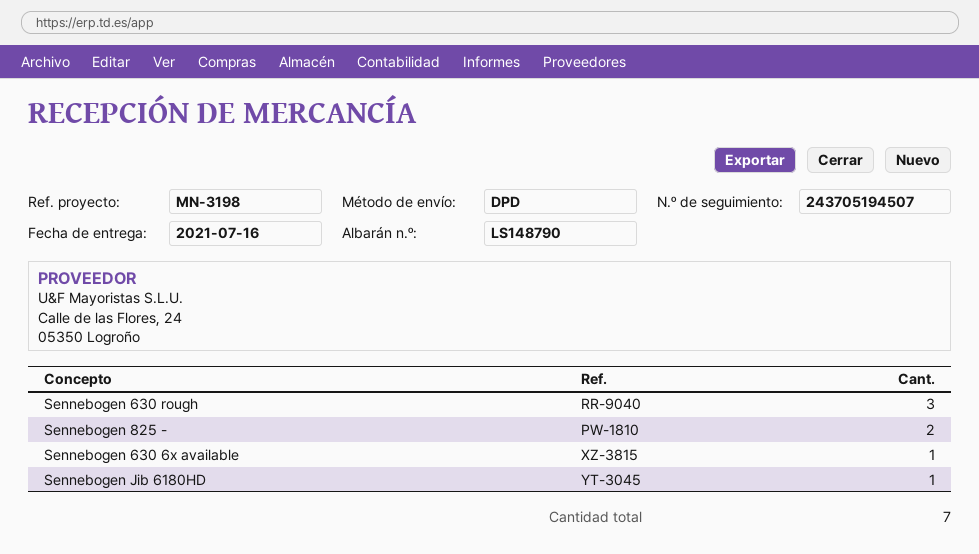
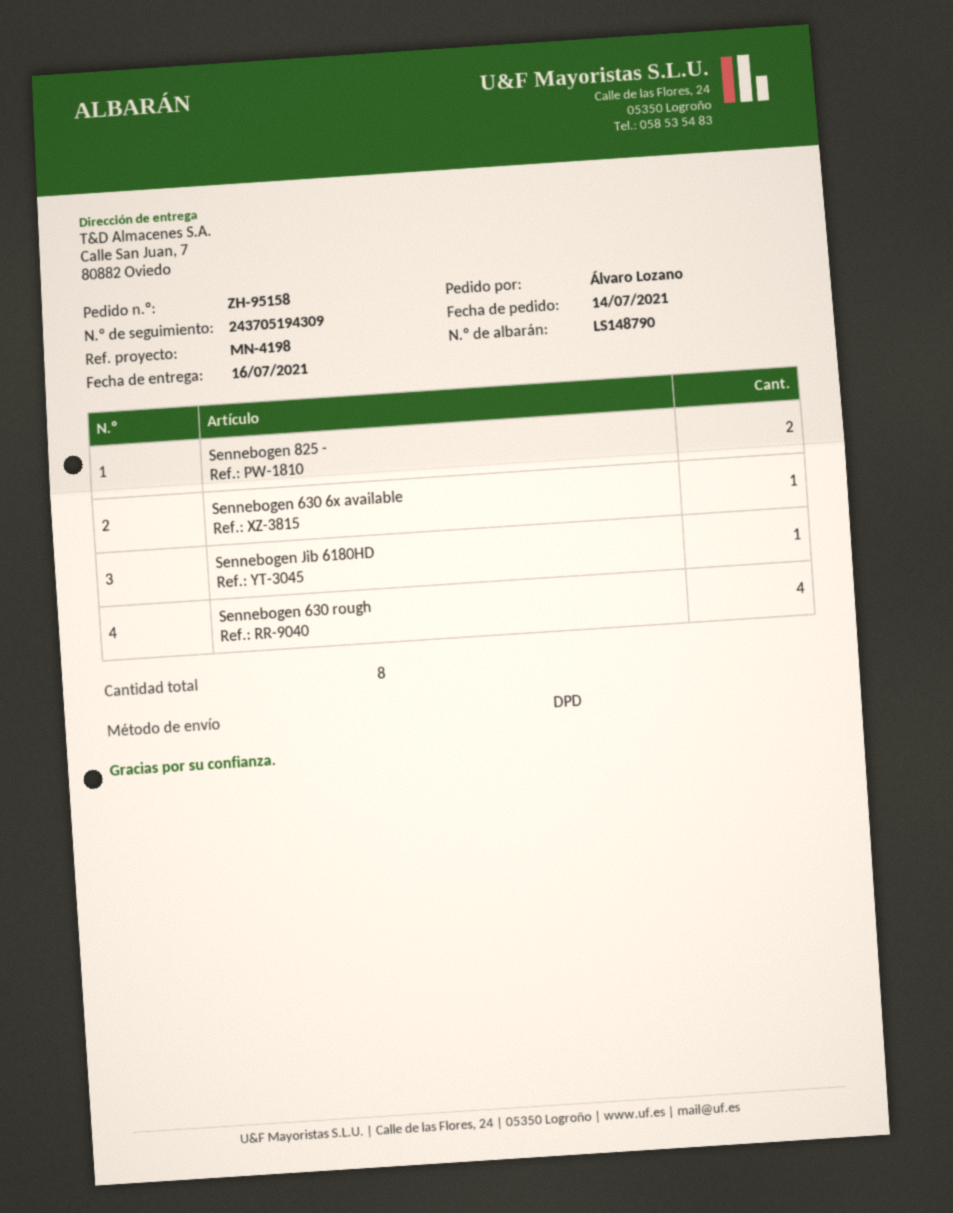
reference: MN-3198 -> MN-4198
tracking number: 243705194507 -> 243705194309
Sennebogen 630 rough: 3 -> 4
total quantity: 7 -> 8

